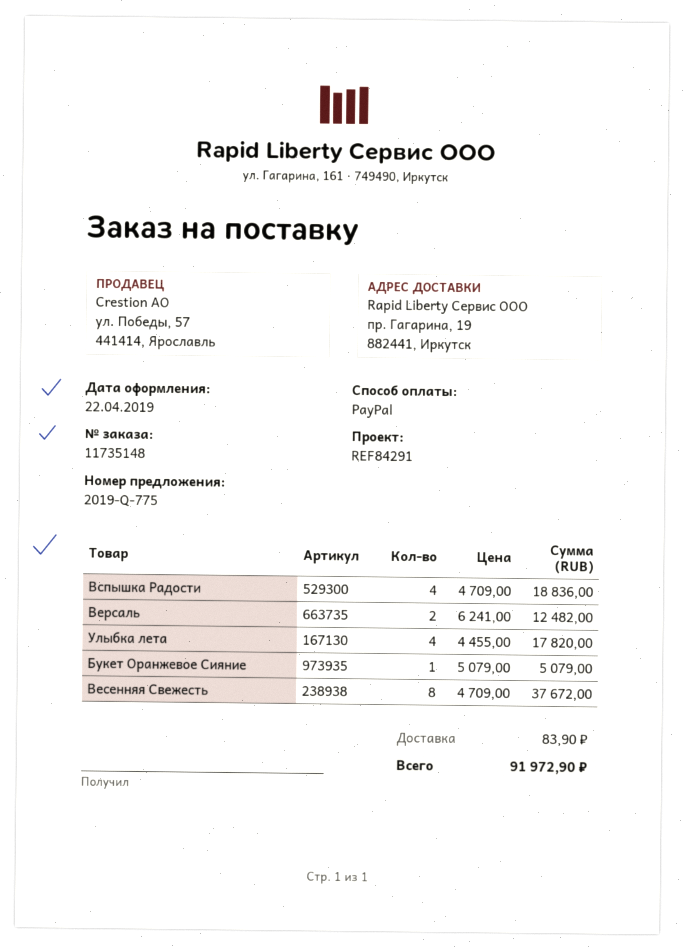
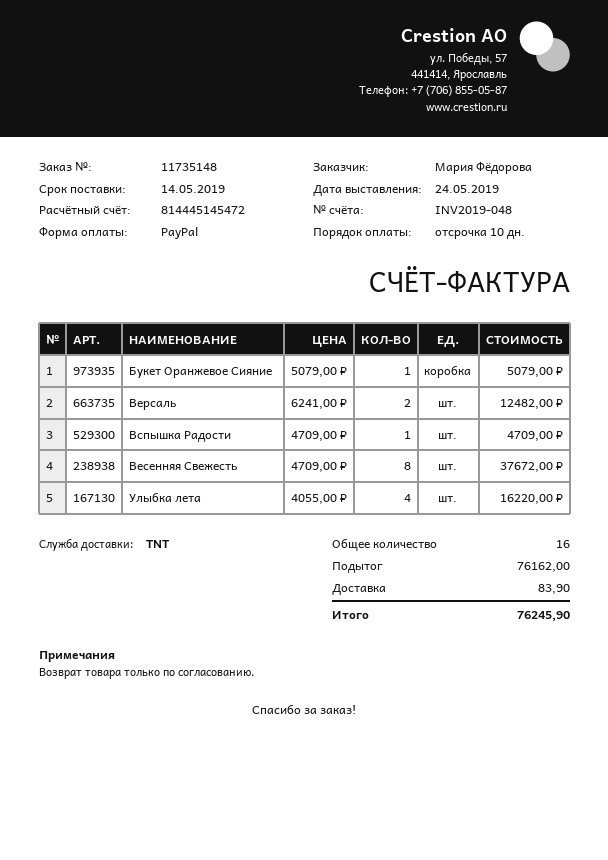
Вспышка Радости: 4 x 4709.00 = 18836.00 -> 1 x 4709.00 = 4709.00
Улыбка лета: 4 x 4455.00 = 17820.00 -> 4 x 4055.00 = 16220.00
total: 91972.90 -> 76245.90

